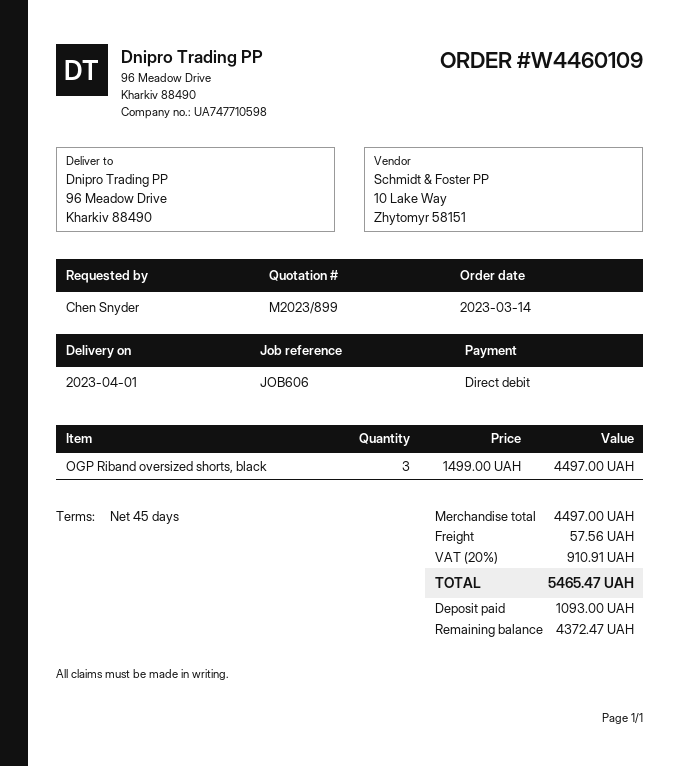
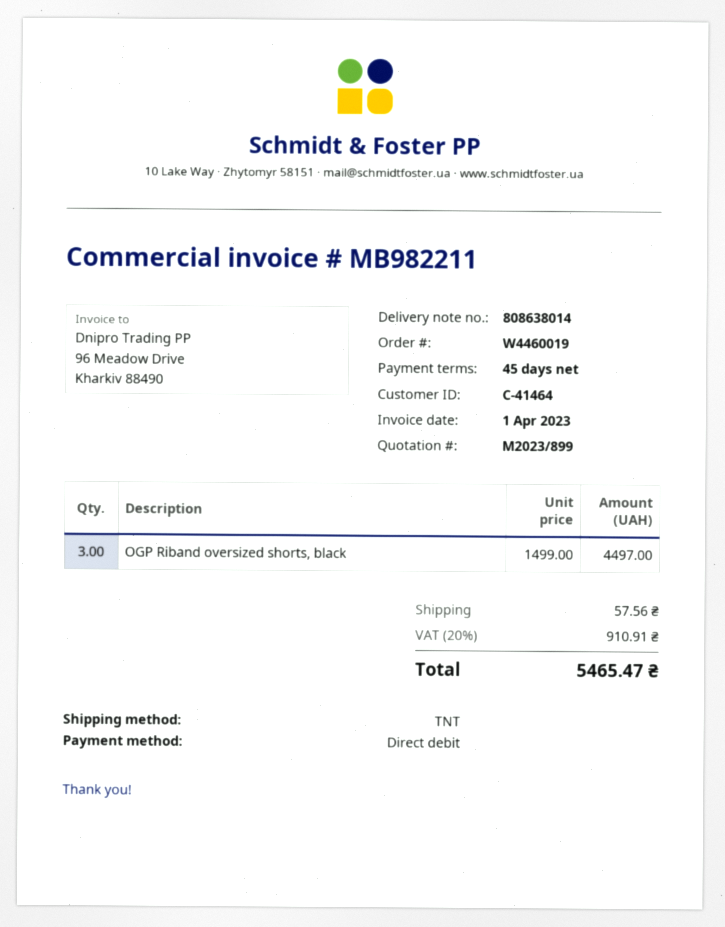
order number: W4460109 -> W4460019

